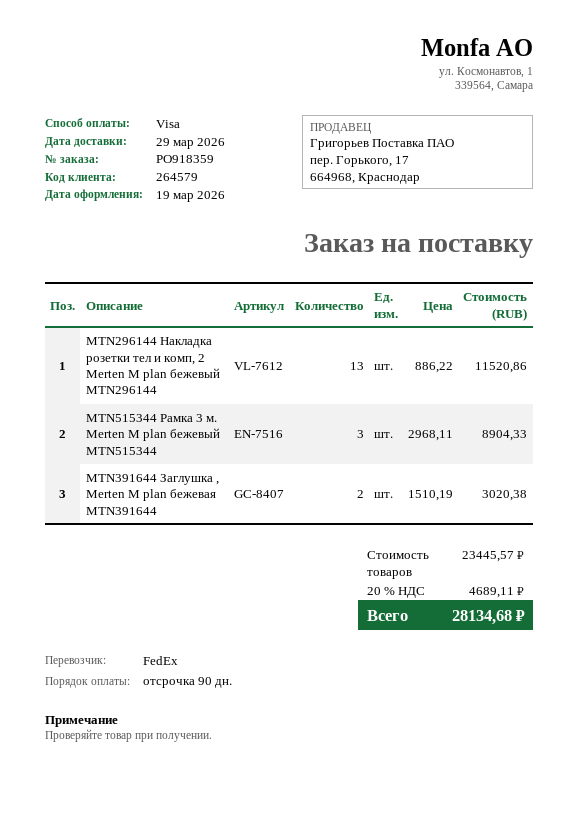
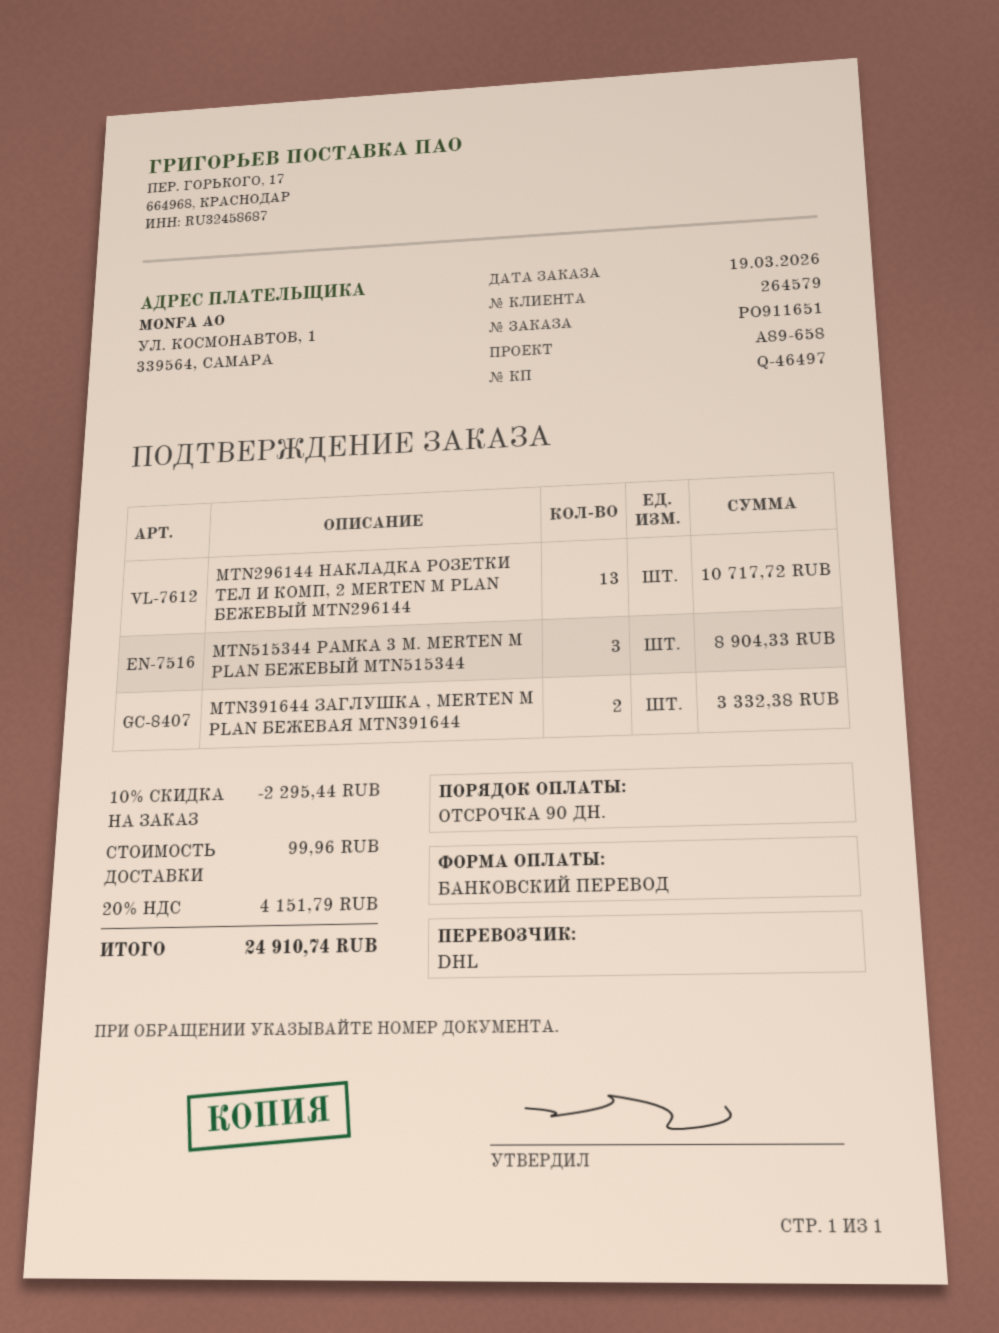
order number: PO918359 -> PO911651
payment method: Visa -> bank transfer
shipping method: FedEx -> DHL
MTN296144 Накладка розетки тел и комп, 2 Merten M plan бежевый MTN296144: 13 for 11520.86 -> 13 for 10717.72
MTN391644 Заглушка , Merten M plan бежевая MTN391644: 2 for 3020.38 -> 2 for 3332.38
discount: none -> 10% = 2295.44
shipping: none -> 99.96
tax: 20% = 4689.11 -> 20% = 4151.79
total: 28134.68 -> 24910.74

